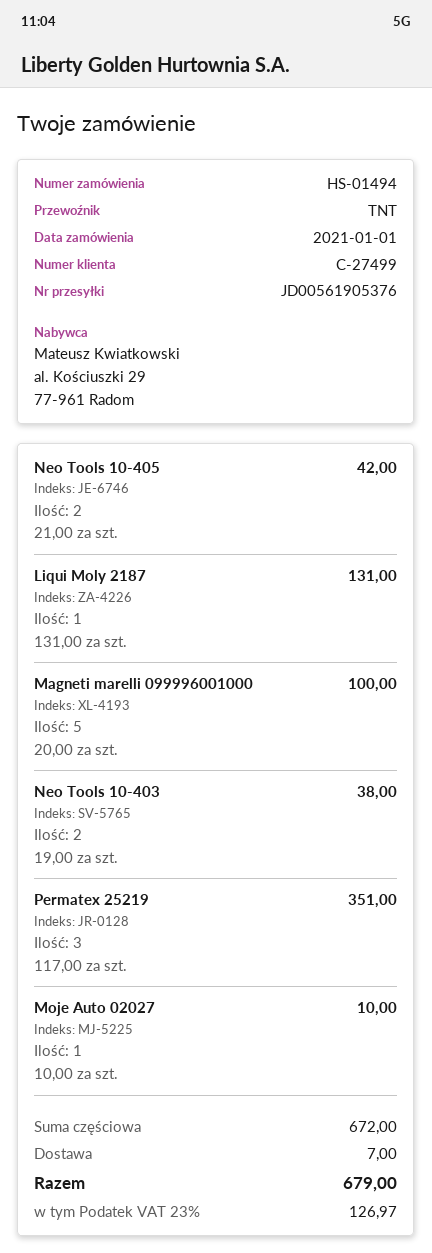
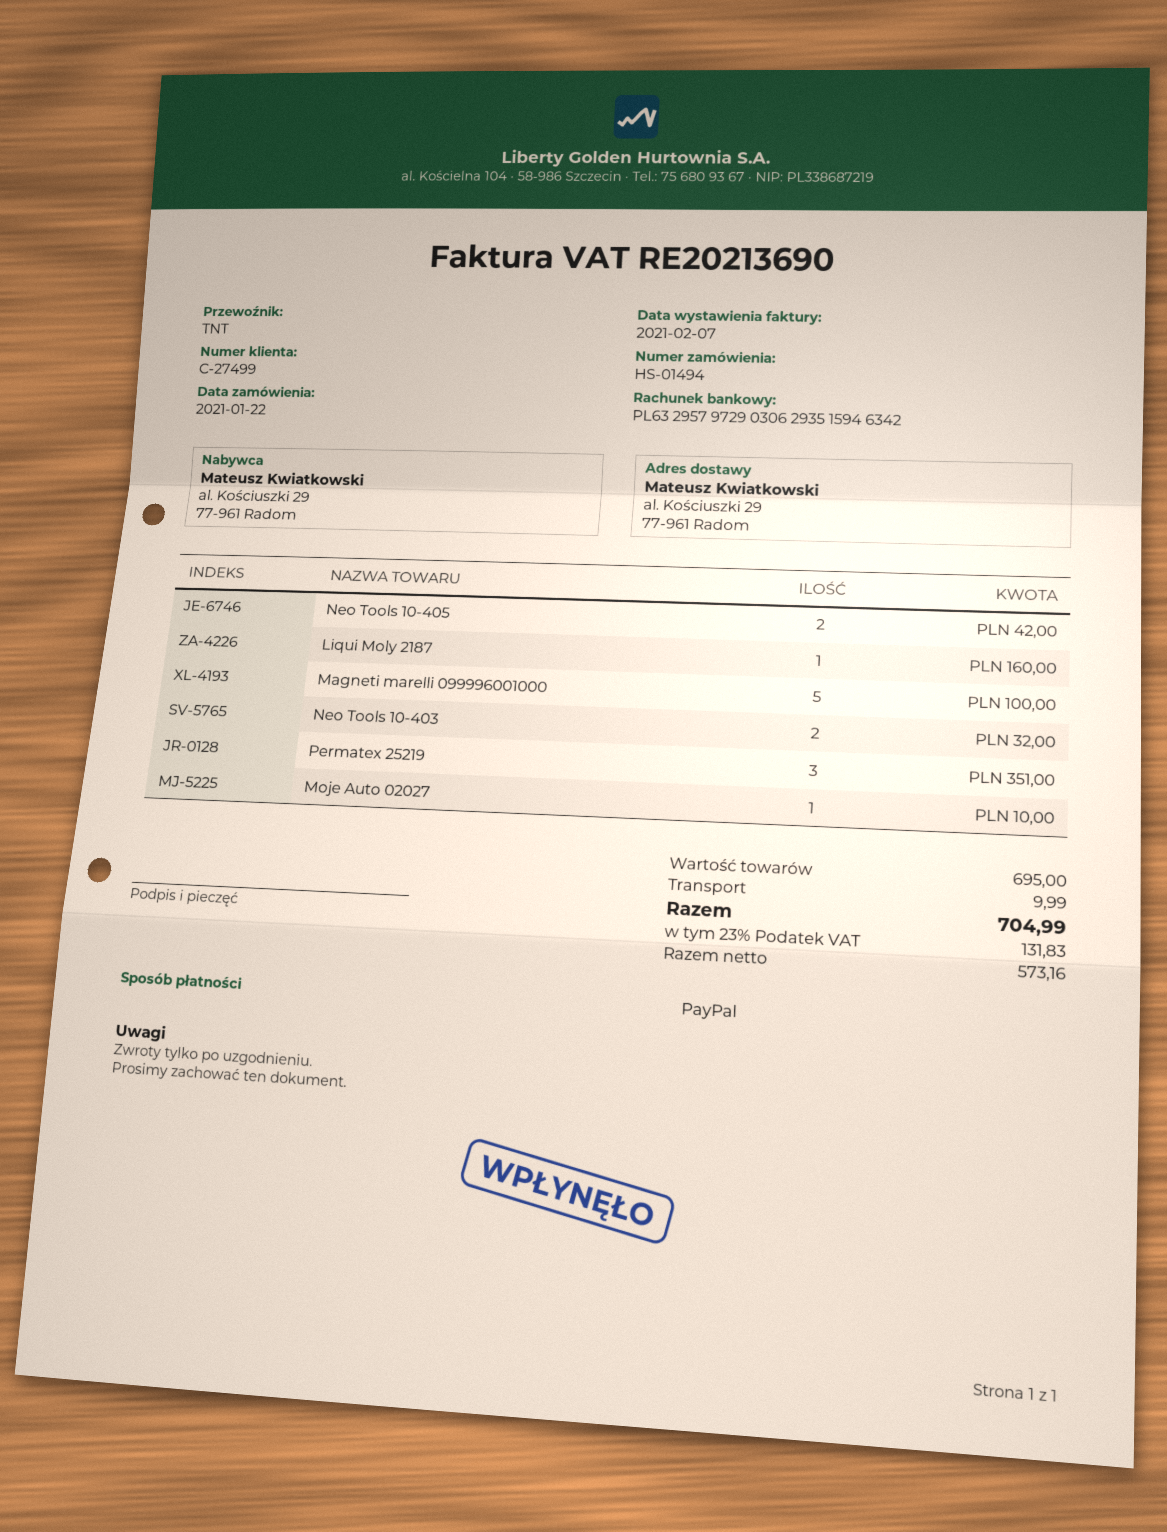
order date: 2021-01-01 -> 2021-01-22
Liqui Moly 2187: 1 for 131.00 -> 1 for 160.00
Neo Tools 10-403: 2 for 38.00 -> 2 for 32.00
subtotal: 672.00 -> 695.00
shipping: 7.00 -> 9.99
tax: 23% = 126.97 -> 23% = 131.83
total: 679.00 -> 704.99

